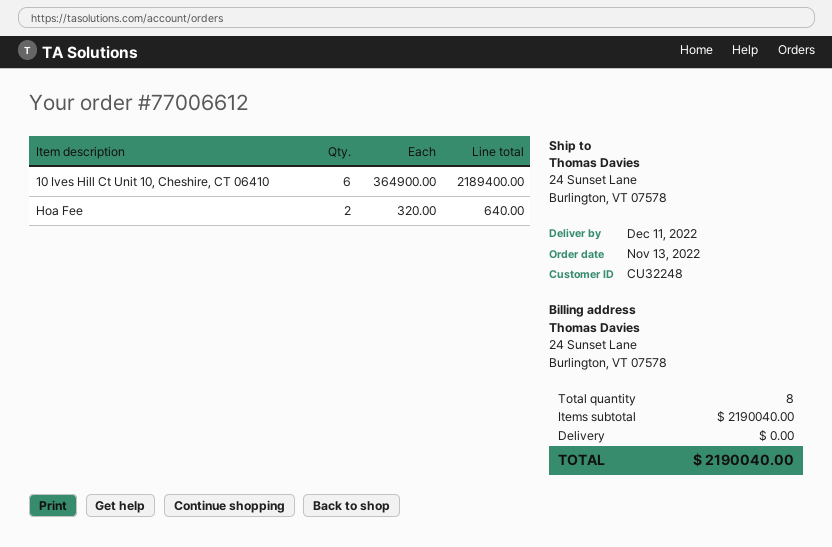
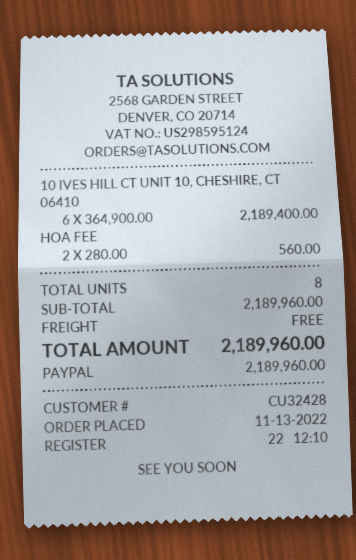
customer number: CU32248 -> CU32428
Hoa Fee: 2 x 320.00 = 640.00 -> 2 x 280.00 = 560.00
subtotal: 2190040.00 -> 2189960.00
total: 2190040.00 -> 2189960.00

